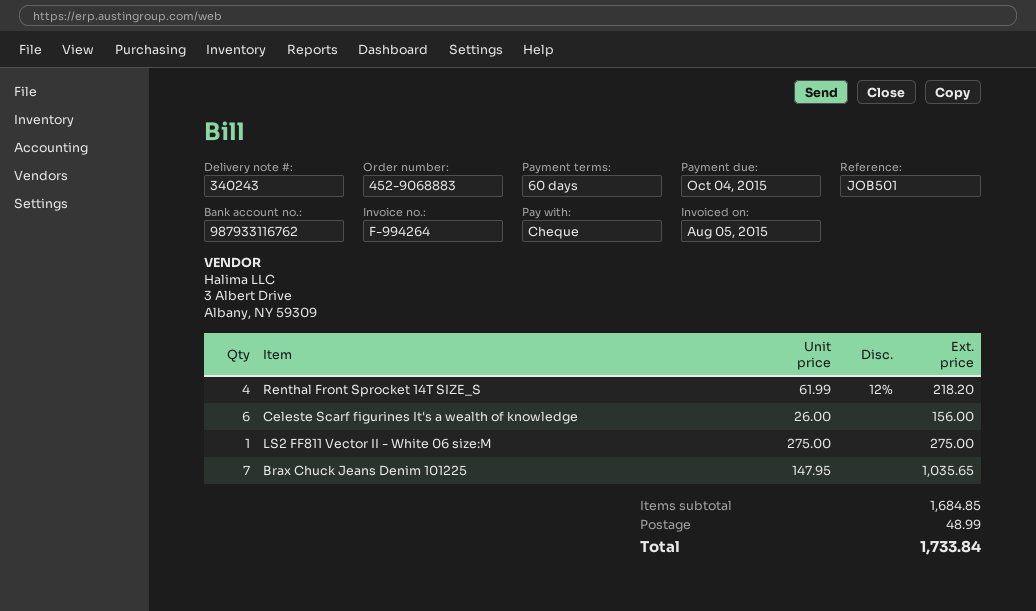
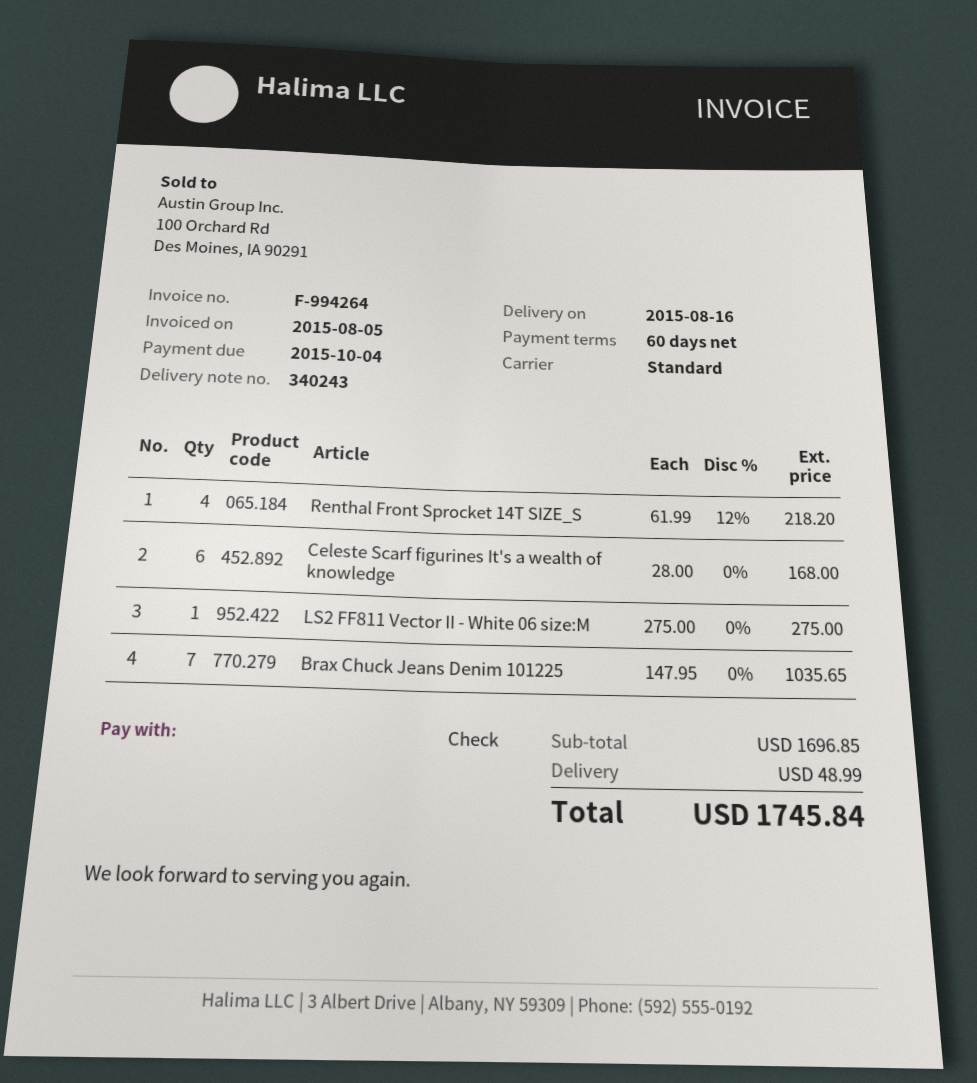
Celeste Scarf figurines It's a wealth of knowledge: 6 x 26.00 = 156.00 -> 6 x 28.00 = 168.00
subtotal: 1684.85 -> 1696.85
total: 1733.84 -> 1745.84

